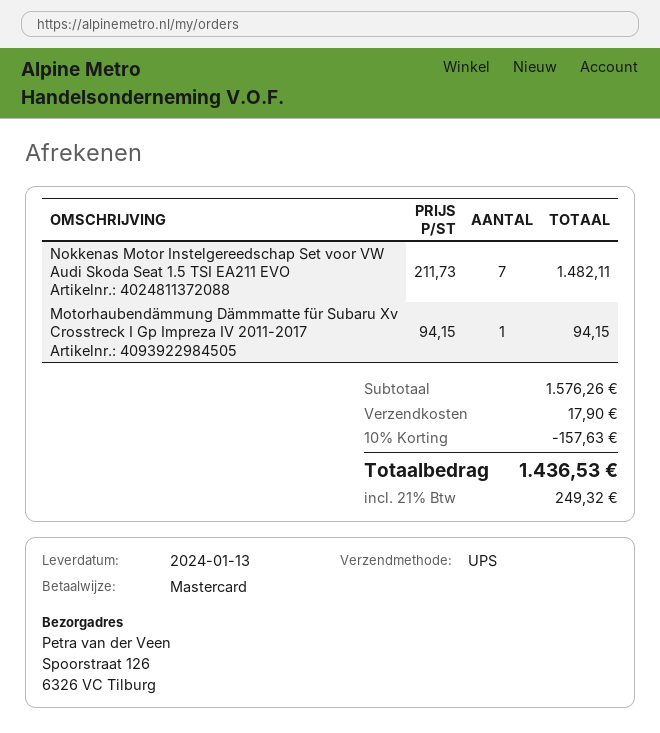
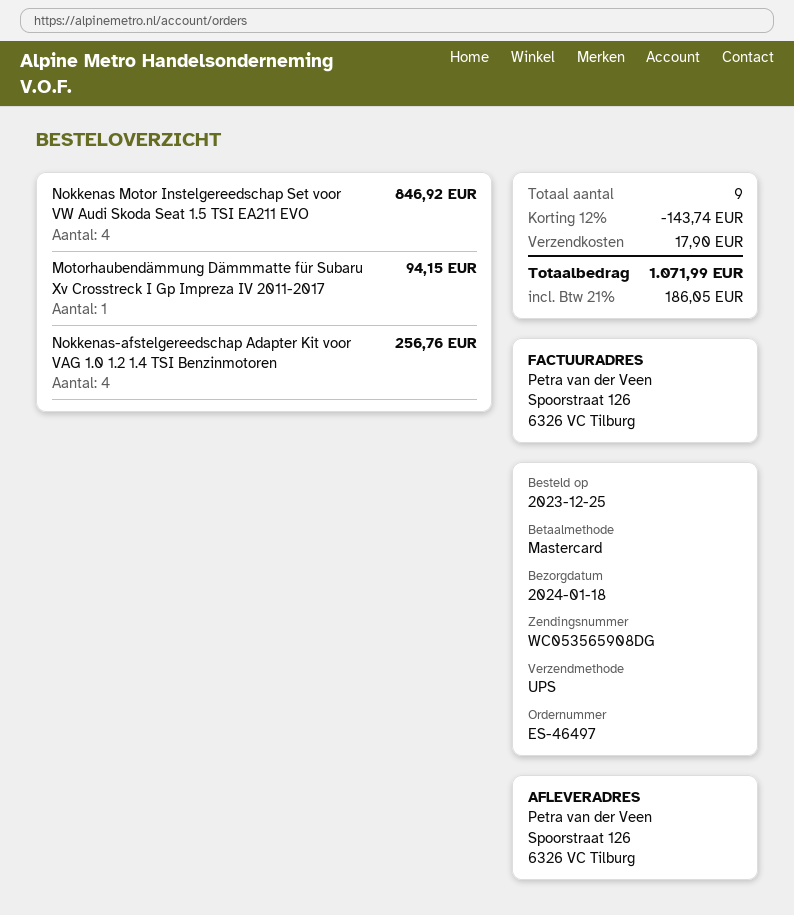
delivery date: 2024-01-13 -> 2024-01-18
Nokkenas Motor Instelgereedschap Set voor VW Audi Skoda Seat 1.5 TSI EA211 EVO: 7 for 1482.11 -> 4 for 846.92
Nokkenas-afstelgereedschap Adapter Kit voor VAG 1.0 1.2 1.4 TSI Benzinmotoren: none -> 4 for 256.76
discount: 10% = 157.63 -> 12% = 143.74
tax: 21% = 249.32 -> 21% = 186.05
total: 1436.53 -> 1071.99

